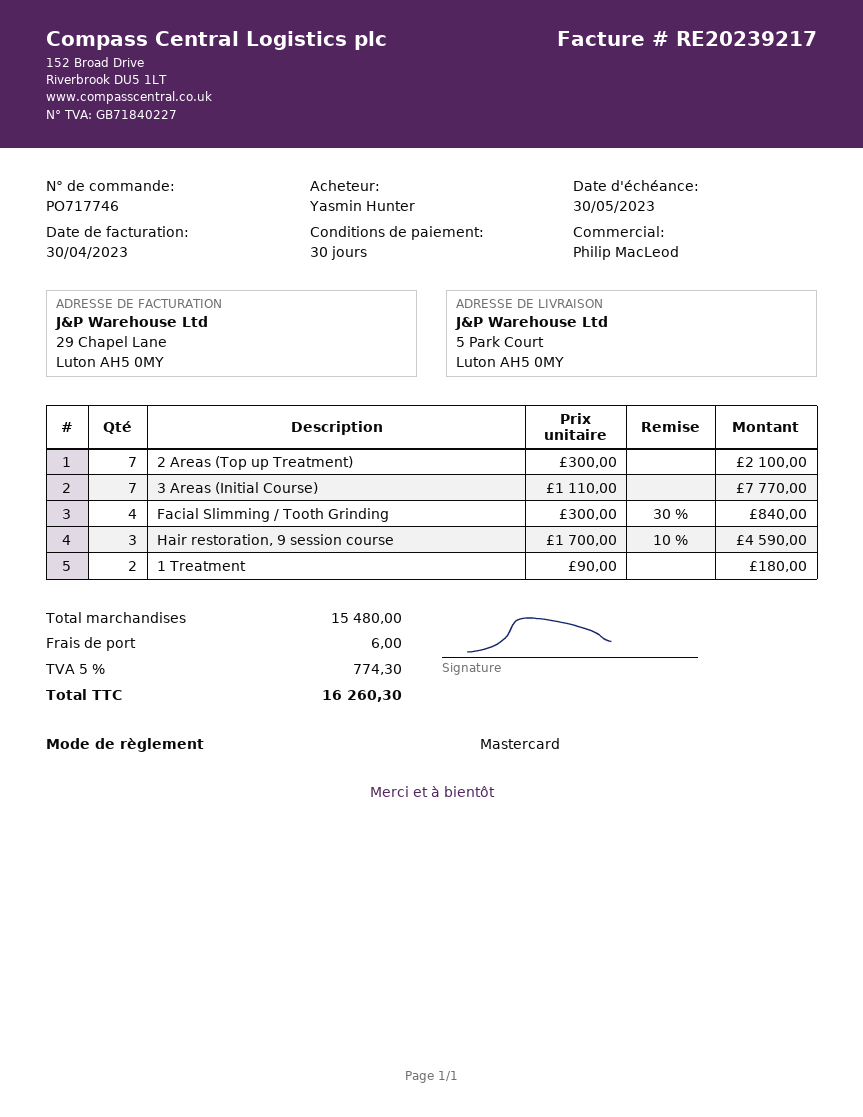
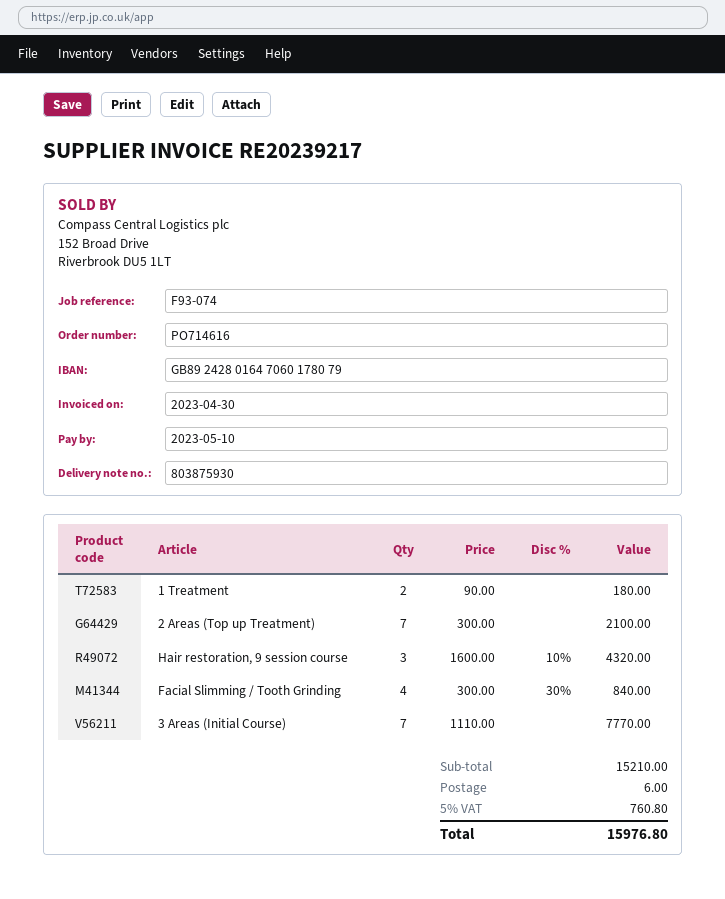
order number: PO717746 -> PO714616
due date: 2023-05-30 -> 2023-05-10
Hair restoration, 9 session course: 3 x 1700.00 - 10% = 4590.00 -> 3 x 1600.00 - 10% = 4320.00
subtotal: 15480.00 -> 15210.00
tax: 5% = 774.30 -> 5% = 760.80
total: 16260.30 -> 15976.80

